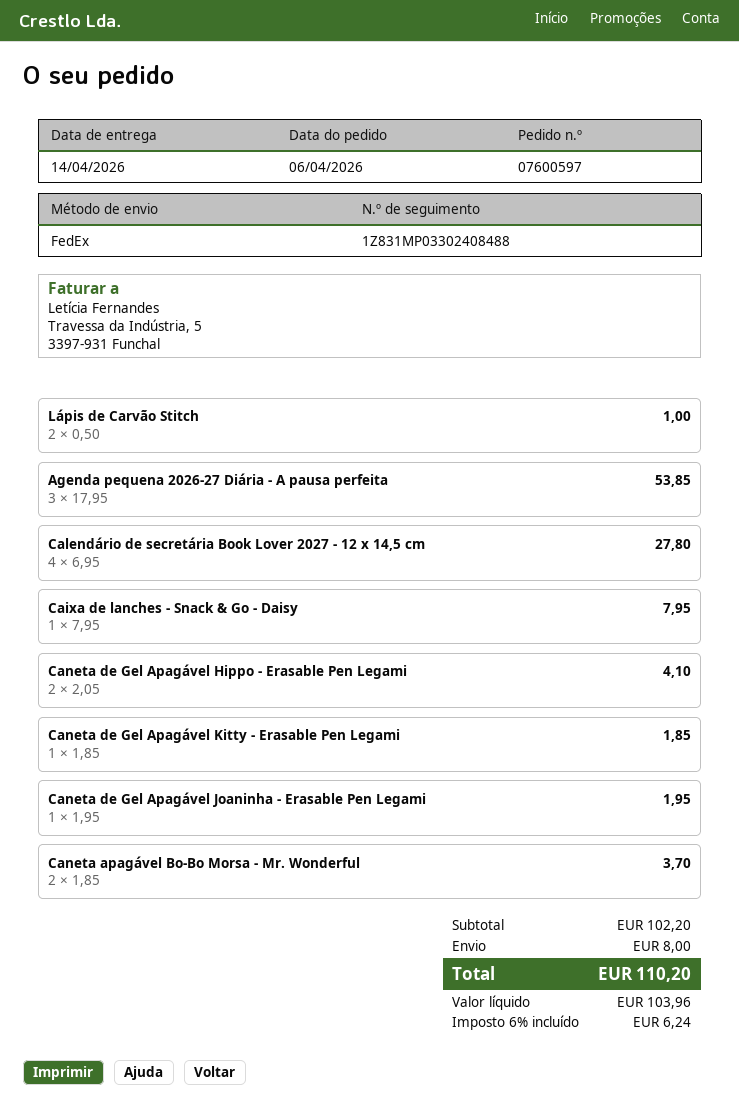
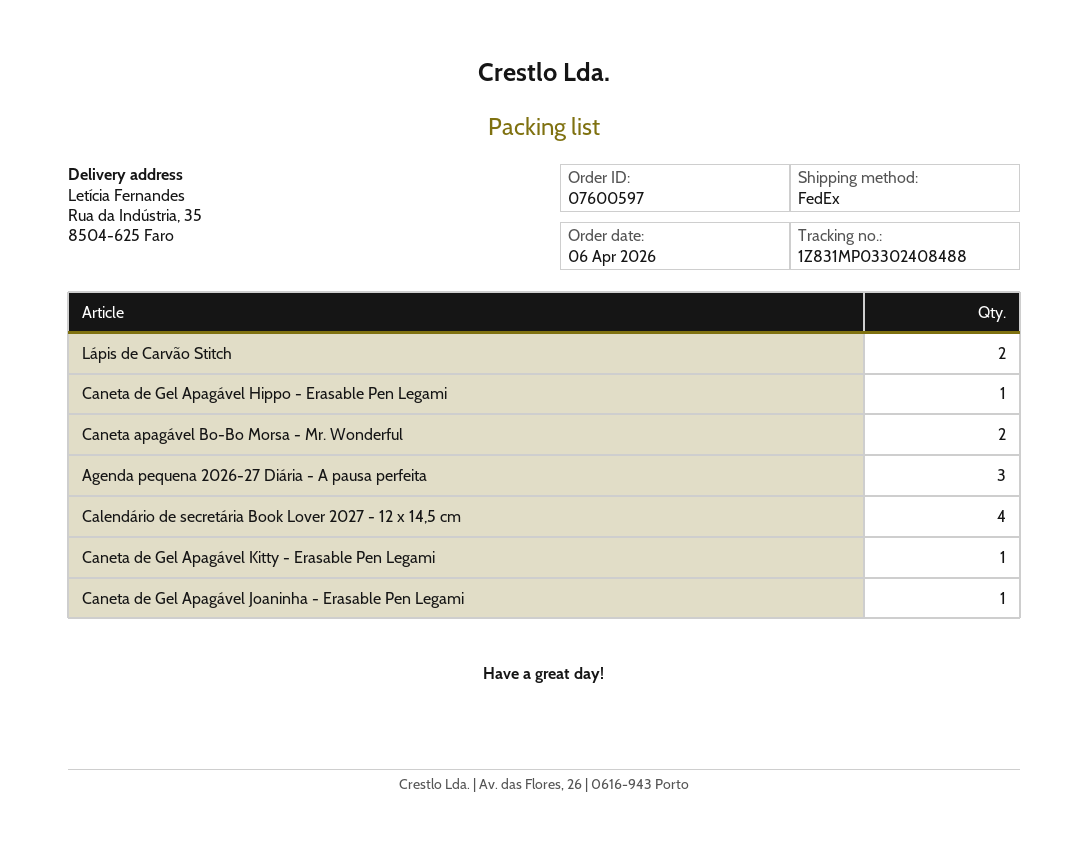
Caixa de lanches - Snack & Go - Daisy: 1 -> none
Caneta de Gel Apagável Hippo - Erasable Pen Legami: 2 -> 1

